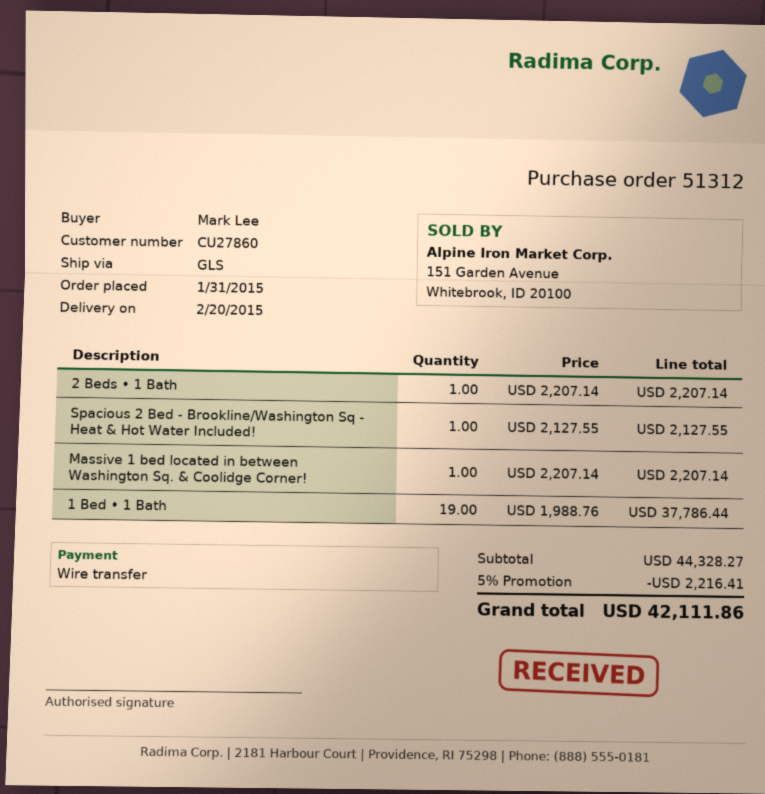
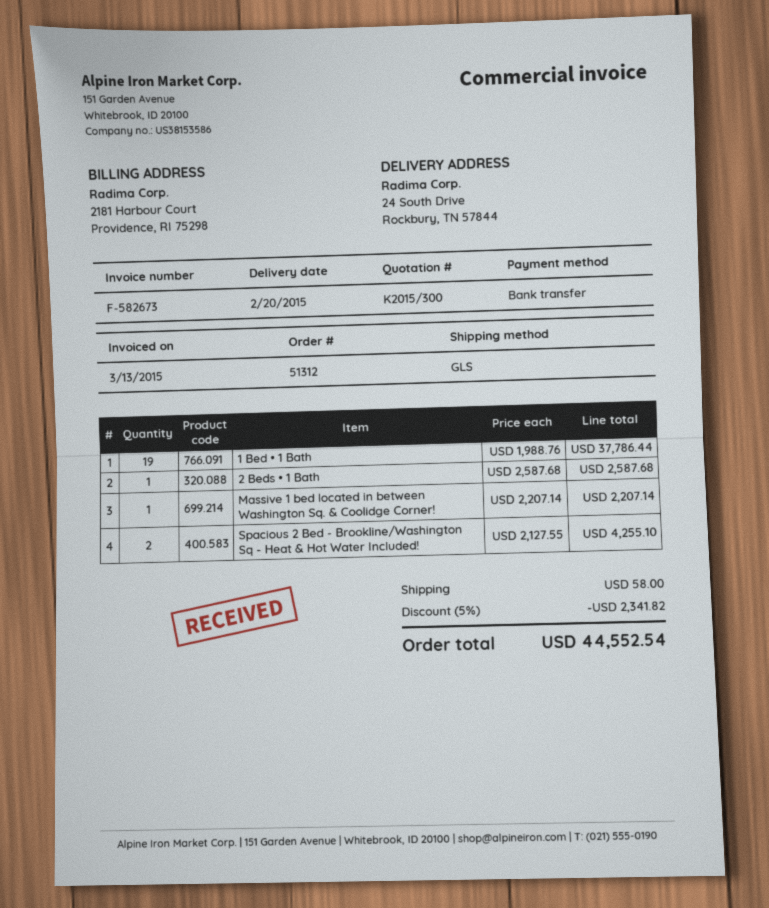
2 Beds • 1 Bath: 1 x 2207.14 = 2207.14 -> 1 x 2587.68 = 2587.68
Spacious 2 Bed - Brookline/Washington Sq - Heat & Hot Water Included!: 1 x 2127.55 = 2127.55 -> 2 x 2127.55 = 4255.10
discount: 5% = 2216.41 -> 5% = 2341.82
shipping: none -> 58.00
total: 42111.86 -> 44552.54

